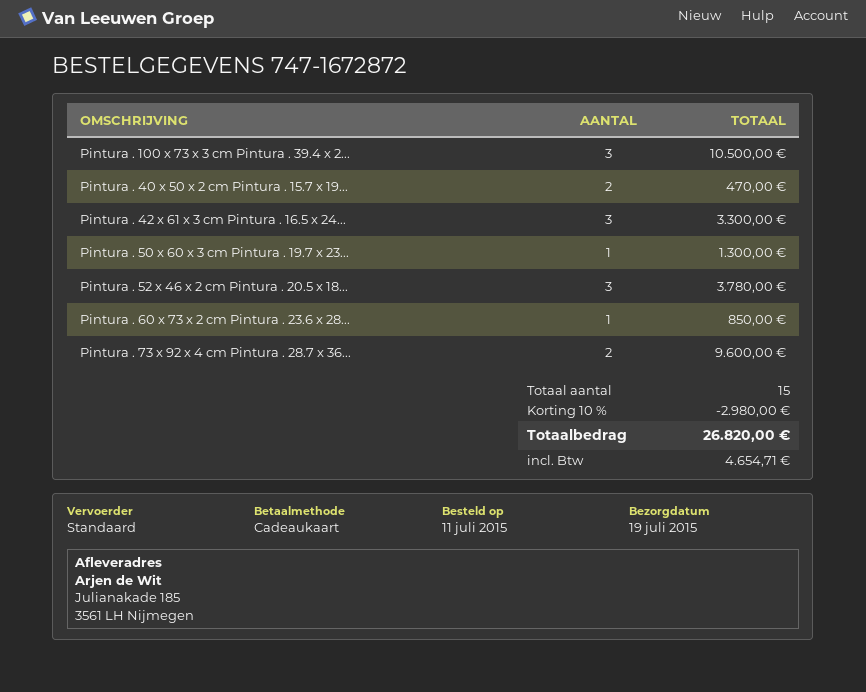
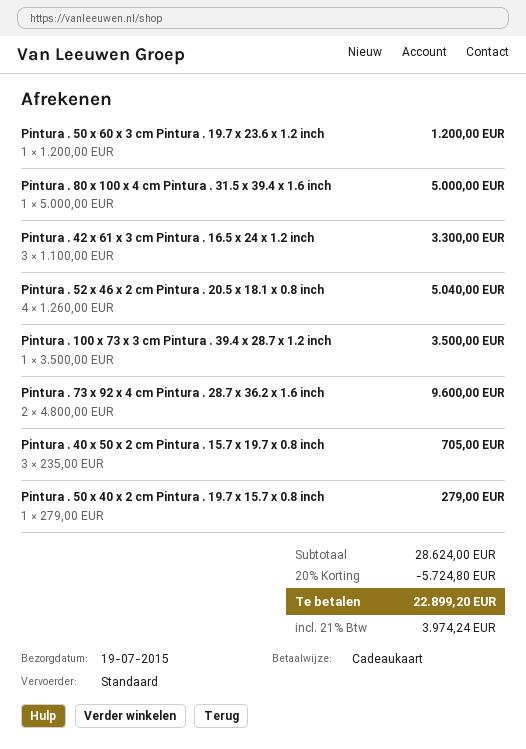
Pintura . 100 x 73 x 3 cm Pintura . 39.4 x 2...: 3 for 10500.00 -> 1 for 3500.00
Pintura . 40 x 50 x 2 cm Pintura . 15.7 x 19...: 2 for 470.00 -> 3 for 705.00
Pintura . 50 x 60 x 3 cm Pintura . 19.7 x 23...: 1 for 1300.00 -> 1 for 1200.00
Pintura . 52 x 46 x 2 cm Pintura . 20.5 x 18...: 3 for 3780.00 -> 4 for 5040.00
Pintura . 60 x 73 x 2 cm Pintura . 23.6 x 28...: 1 for 850.00 -> none
Pintura . 80 x 100 x 4 cm Pintura . 31.5 x 39.4 x 1.6 inch: none -> 1 for 5000.00
Pintura . 50 x 40 x 2 cm Pintura . 19.7 x 15.7 x 0.8 inch: none -> 1 for 279.00
discount: 10% = 2980.00 -> 20% = 5724.80
tax: 4654.71 -> 3974.24
total: 26820.00 -> 22899.20

